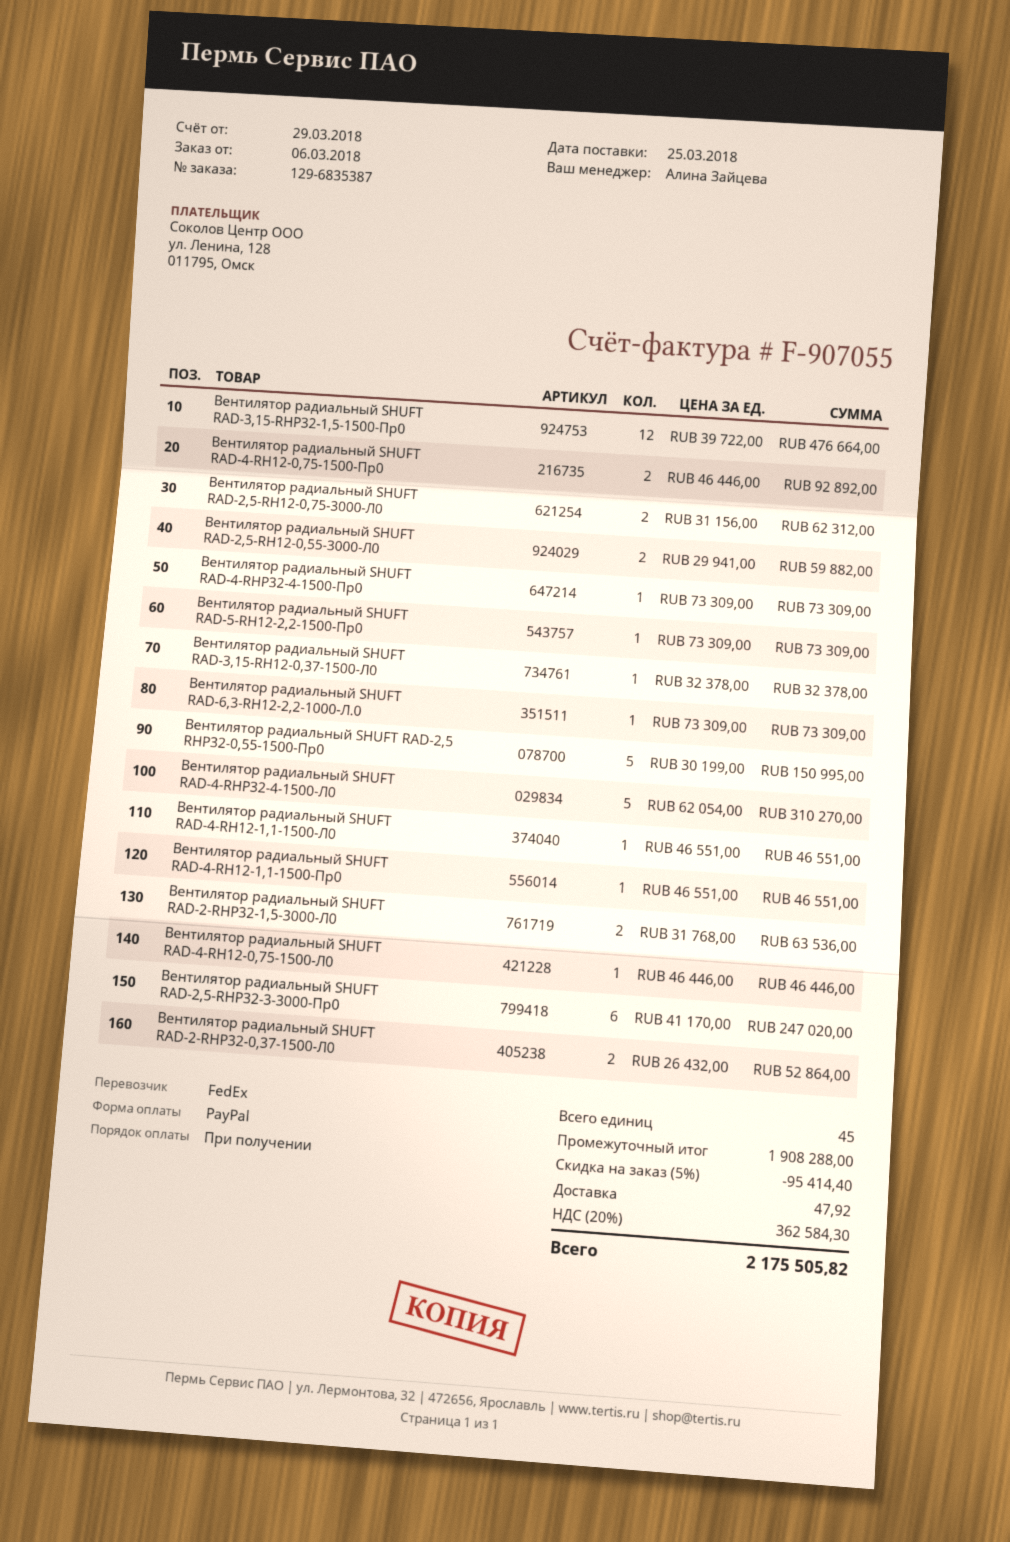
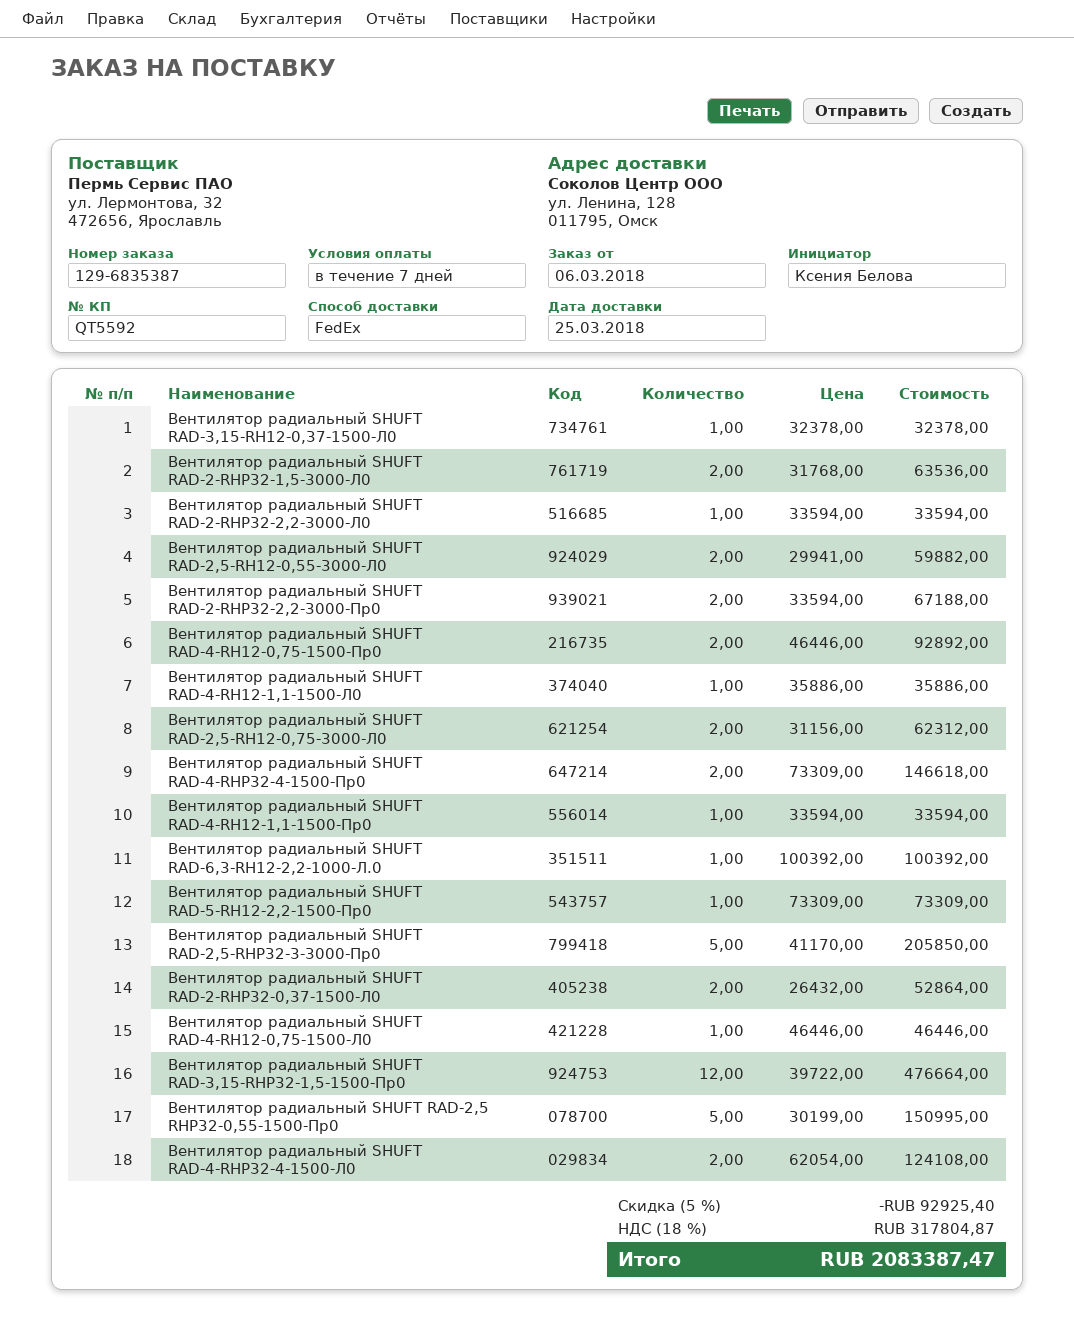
payment terms: on receipt -> 7 days
Вентилятор радиальный SHUFT RAD-4-RHP32-4-1500-Пр0: 1 x 73309.00 = 73309.00 -> 2 x 73309.00 = 146618.00
Вентилятор радиальный SHUFT RAD-6,3-RH12-2,2-1000-Л.0: 1 x 73309.00 = 73309.00 -> 1 x 100392.00 = 100392.00
Вентилятор радиальный SHUFT RAD-4-RHP32-4-1500-Л0: 5 x 62054.00 = 310270.00 -> 2 x 62054.00 = 124108.00
Вентилятор радиальный SHUFT RAD-4-RH12-1,1-1500-Л0: 1 x 46551.00 = 46551.00 -> 1 x 35886.00 = 35886.00
Вентилятор радиальный SHUFT RAD-4-RH12-1,1-1500-Пр0: 1 x 46551.00 = 46551.00 -> 1 x 33594.00 = 33594.00
Вентилятор радиальный SHUFT RAD-2,5-RHP32-3-3000-Пр0: 6 x 41170.00 = 247020.00 -> 5 x 41170.00 = 205850.00
Вентилятор радиальный SHUFT RAD-2-RHP32-2,2-3000-Л0: none -> 1 x 33594.00 = 33594.00
Вентилятор радиальный SHUFT RAD-2-RHP32-2,2-3000-Пр0: none -> 2 x 33594.00 = 67188.00
discount: 5% = 95414.40 -> 5% = 92925.40
shipping: 47.92 -> none
tax: 20% = 362584.30 -> 18% = 317804.87
total: 2175505.82 -> 2083387.47

